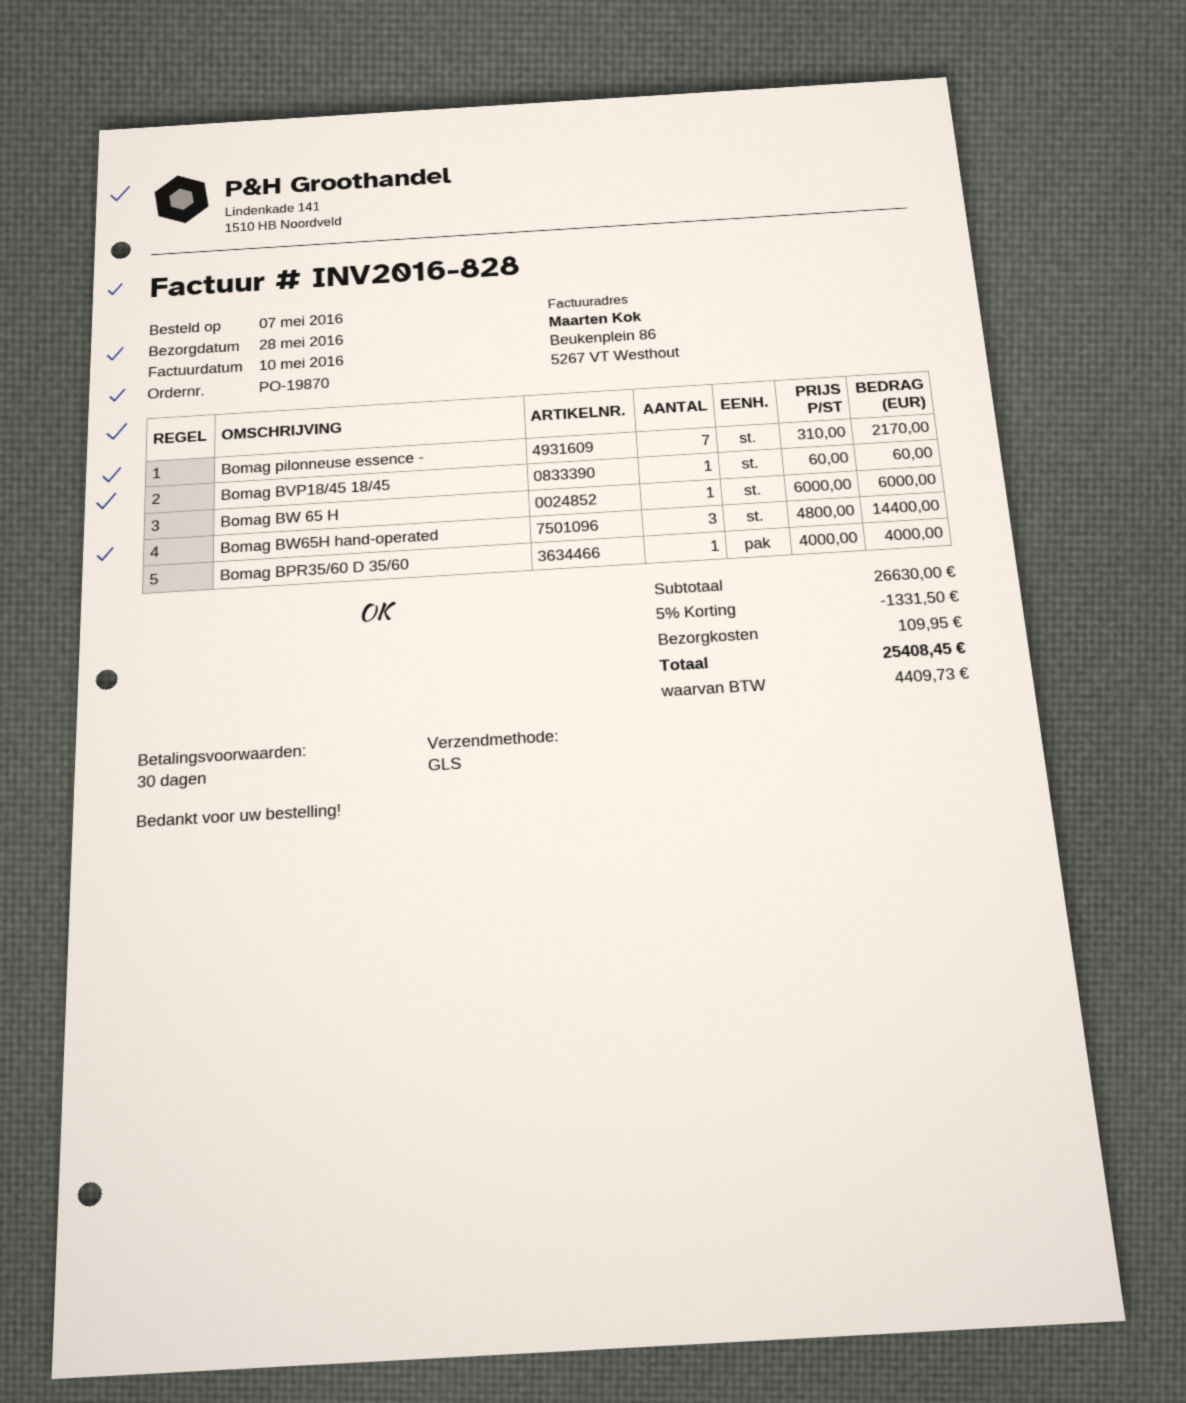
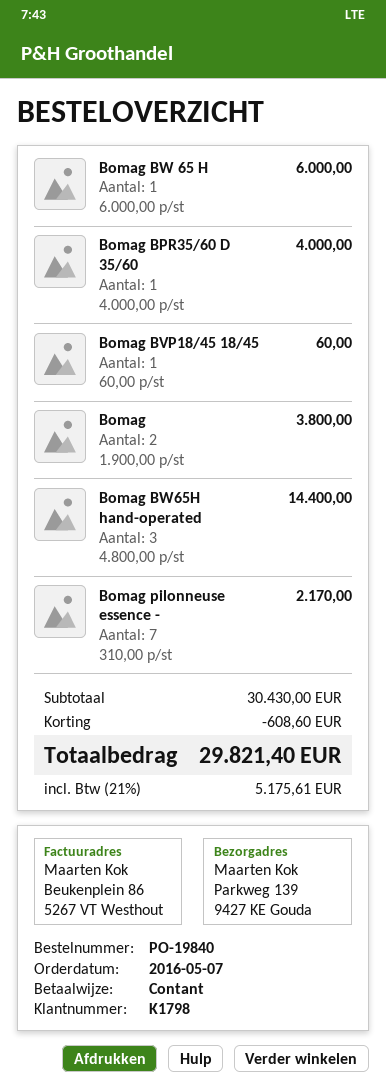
order number: PO-19870 -> PO-19840
Bomag: none -> 2 x 1900.00 = 3800.00
subtotal: 26630.00 -> 30430.00
discount: 1331.50 -> 608.60
shipping: 109.95 -> none
tax: 4409.73 -> 5175.61
total: 25408.45 -> 29821.40

